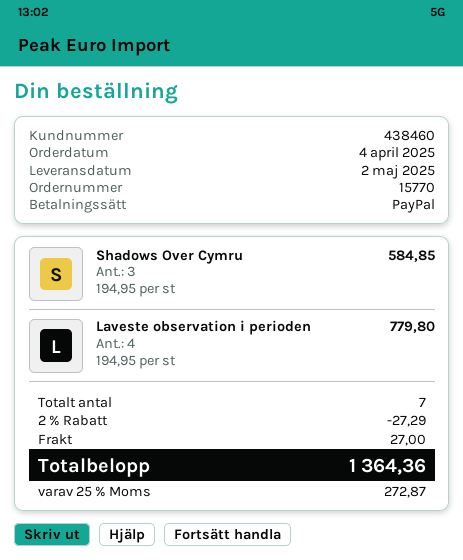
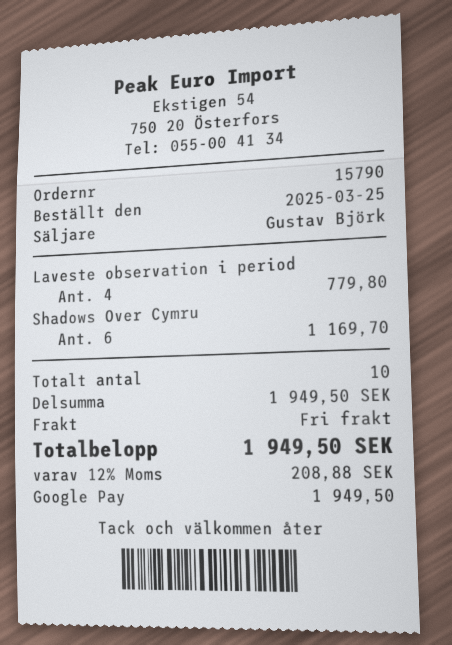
order number: 15770 -> 15790
order date: 2025-04-04 -> 2025-03-25
payment method: PayPal -> Google Pay
Shadows Over Cymru: 3 for 584.85 -> 6 for 1169.70
total quantity: 7 -> 10
discount: 2% = 27.29 -> none
shipping: 27.00 -> 0.00
tax: 25% = 272.87 -> 12% = 208.88
total: 1364.36 -> 1949.50

